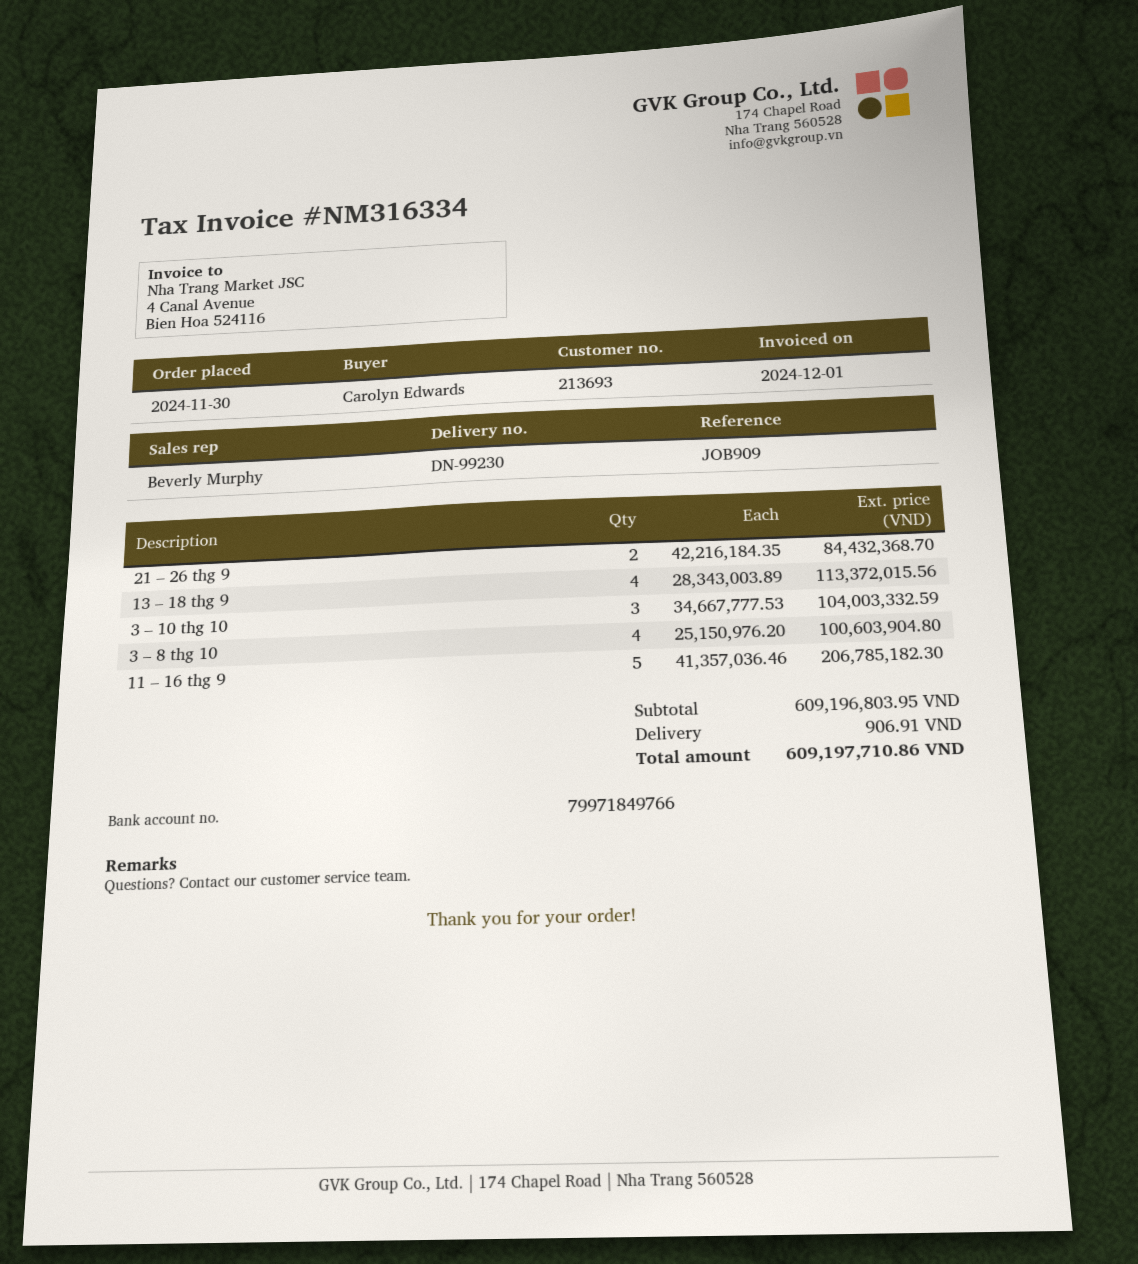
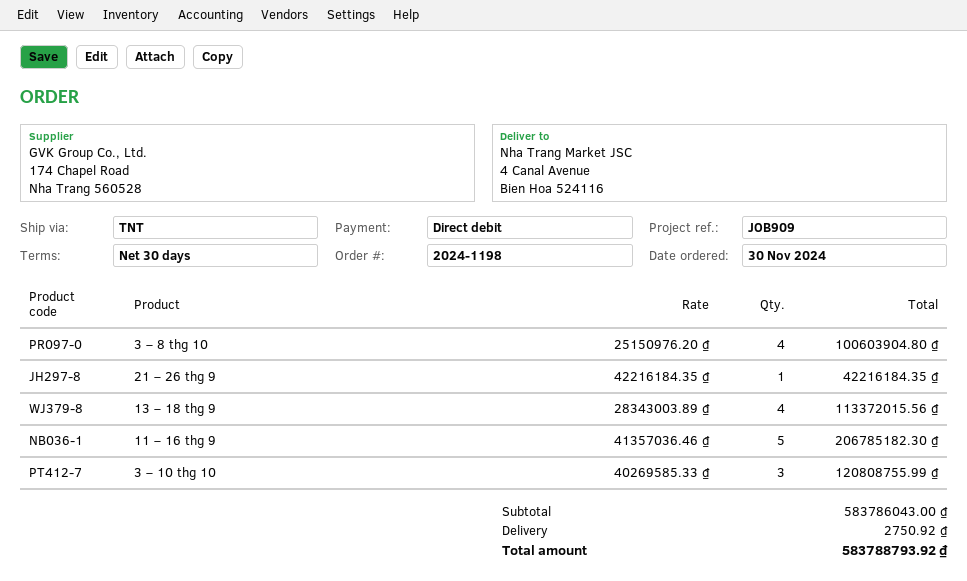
21 – 26 thg 9: 2 x 42216184.35 = 84432368.70 -> 1 x 42216184.35 = 42216184.35
3 – 10 thg 10: 3 x 34667777.53 = 104003332.59 -> 3 x 40269585.33 = 120808755.99
subtotal: 609196803.95 -> 583786043.00
shipping: 906.91 -> 2750.92
total: 609197710.86 -> 583788793.92

